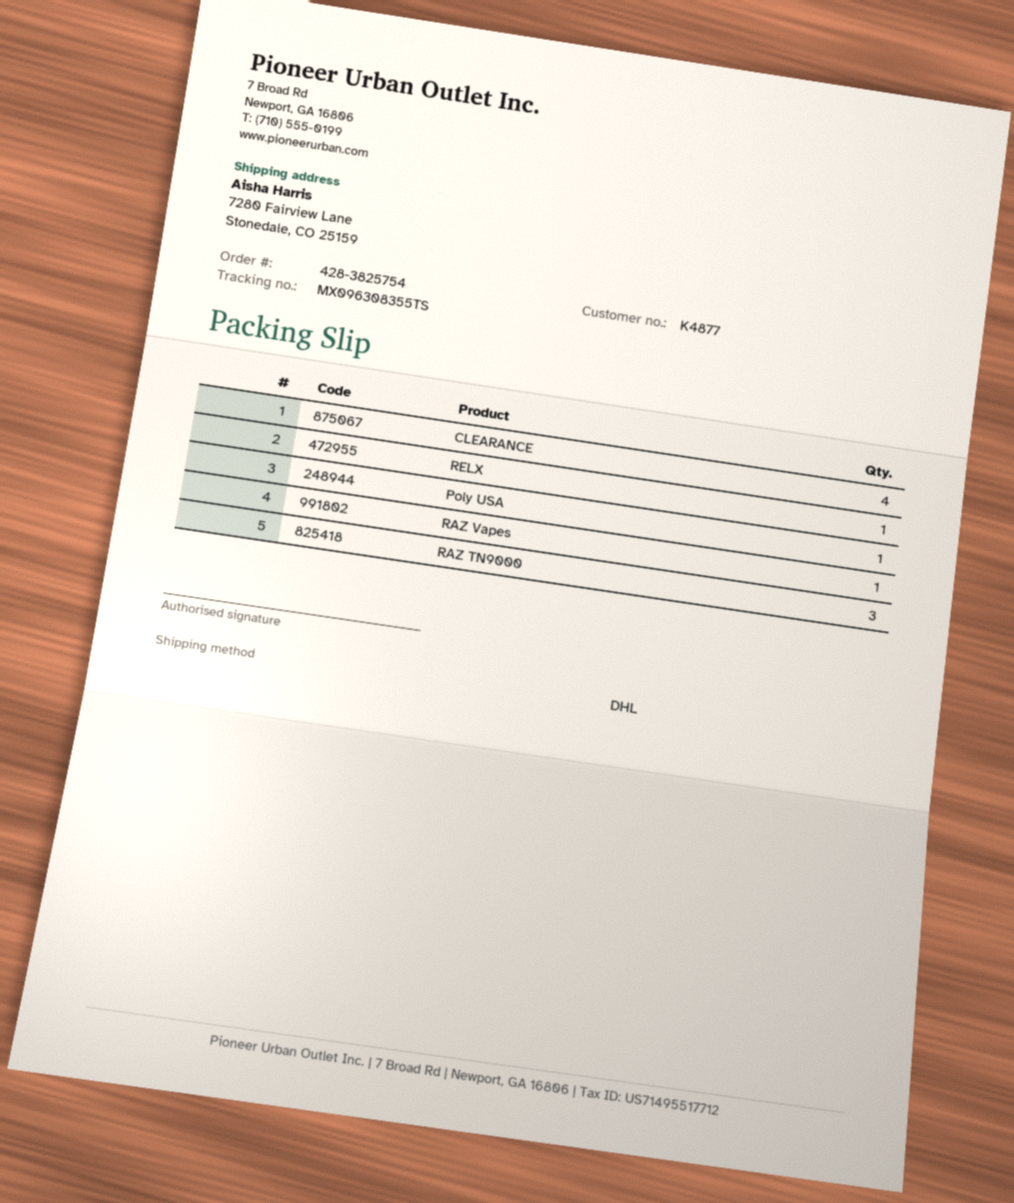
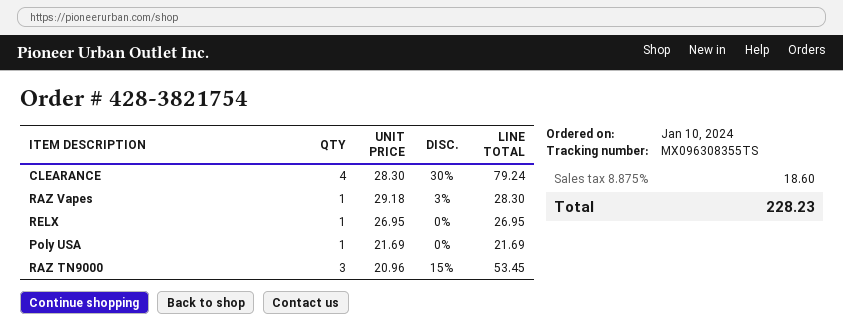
order number: 428-3825754 -> 428-3821754

